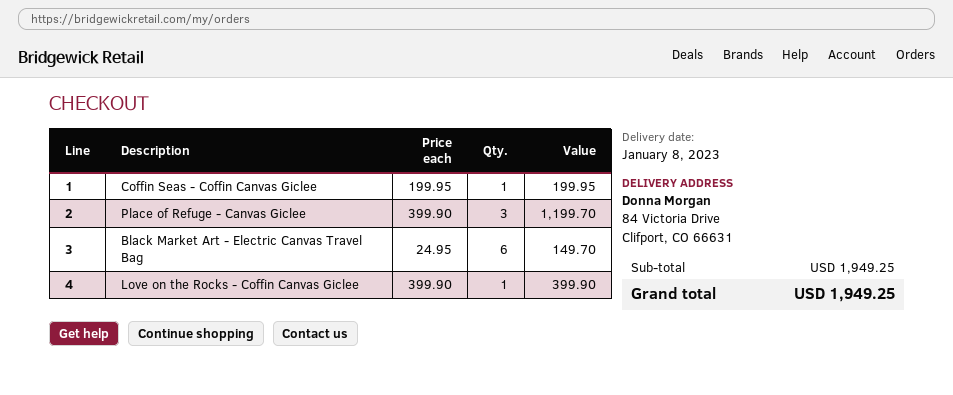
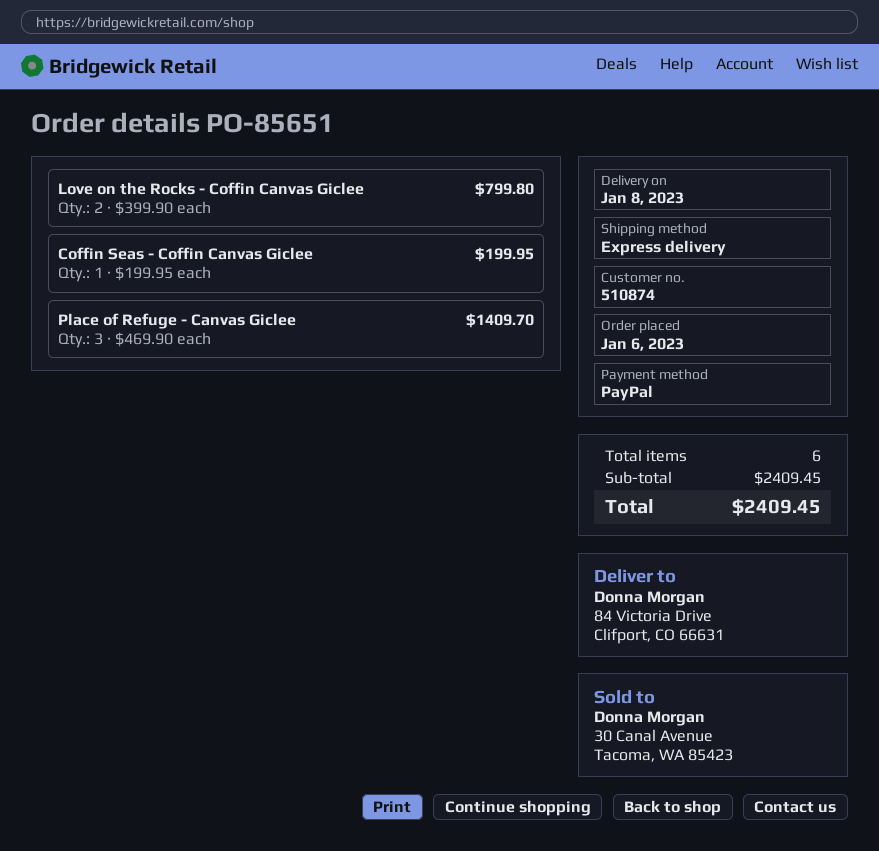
Place of Refuge - Canvas Giclee: 3 x 399.90 = 1199.70 -> 3 x 469.90 = 1409.70
Black Market Art - Electric Canvas Travel Bag: 6 x 24.95 = 149.70 -> none
Love on the Rocks - Coffin Canvas Giclee: 1 x 399.90 = 399.90 -> 2 x 399.90 = 799.80
subtotal: 1949.25 -> 2409.45
total: 1949.25 -> 2409.45

